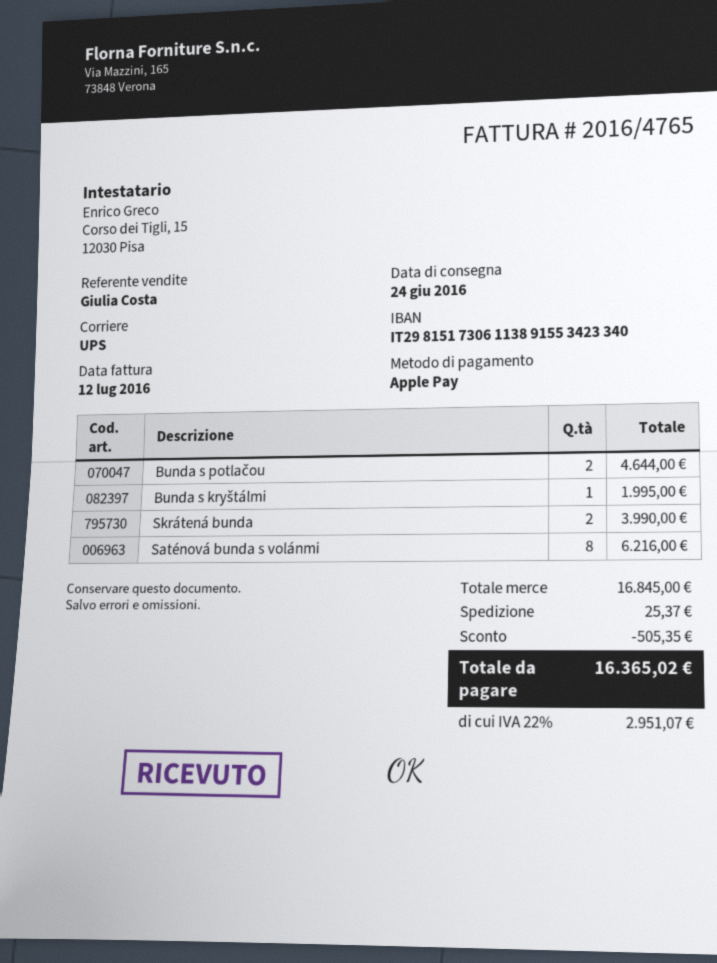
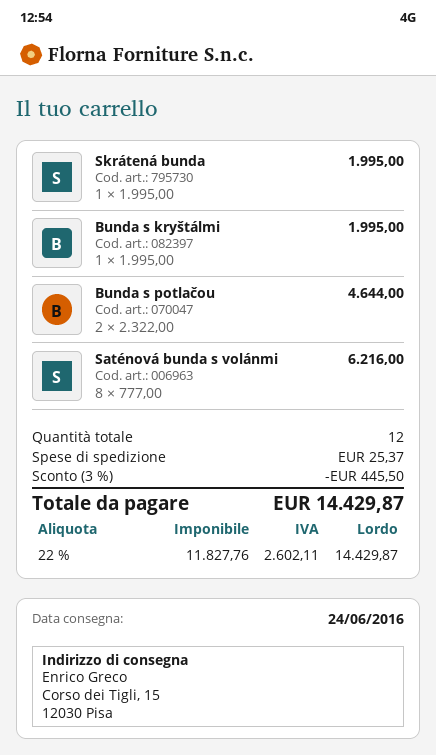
Skrátená bunda: 2 for 3990.00 -> 1 for 1995.00
discount: 505.35 -> 445.50
tax: 22% = 2951.07 -> 22% = 2602.11
total: 16365.02 -> 14429.87

